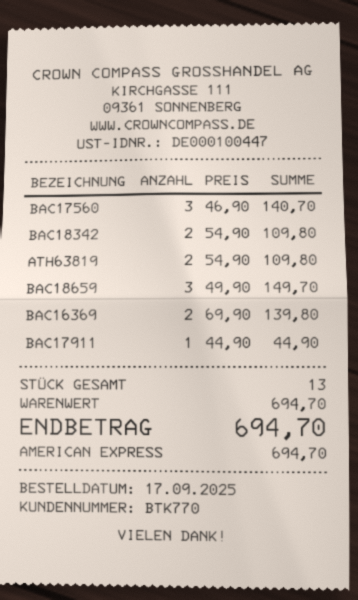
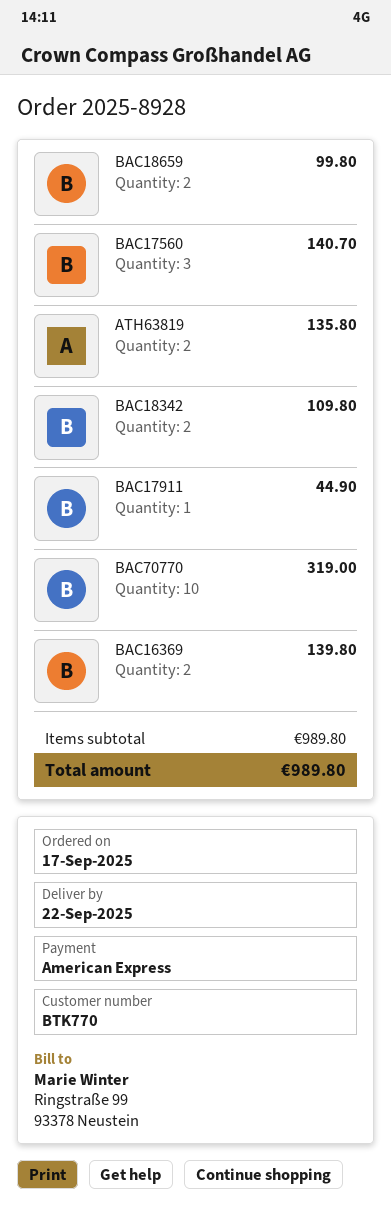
ATH63819: 2 for 109.80 -> 2 for 135.80
BAC18659: 3 for 149.70 -> 2 for 99.80
BAC70770: none -> 10 for 319.00
subtotal: 694.70 -> 989.80
total: 694.70 -> 989.80

